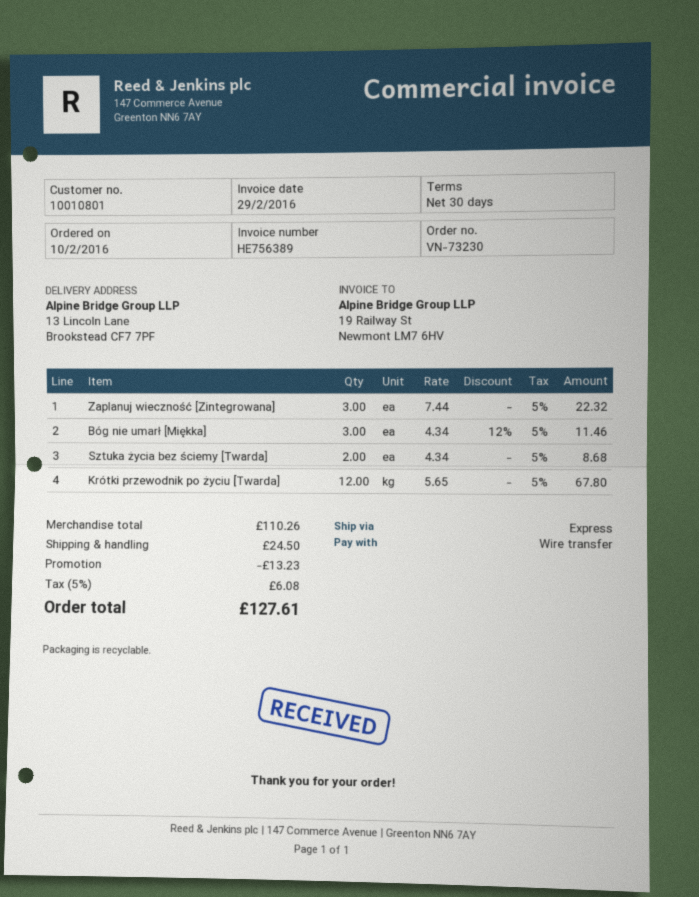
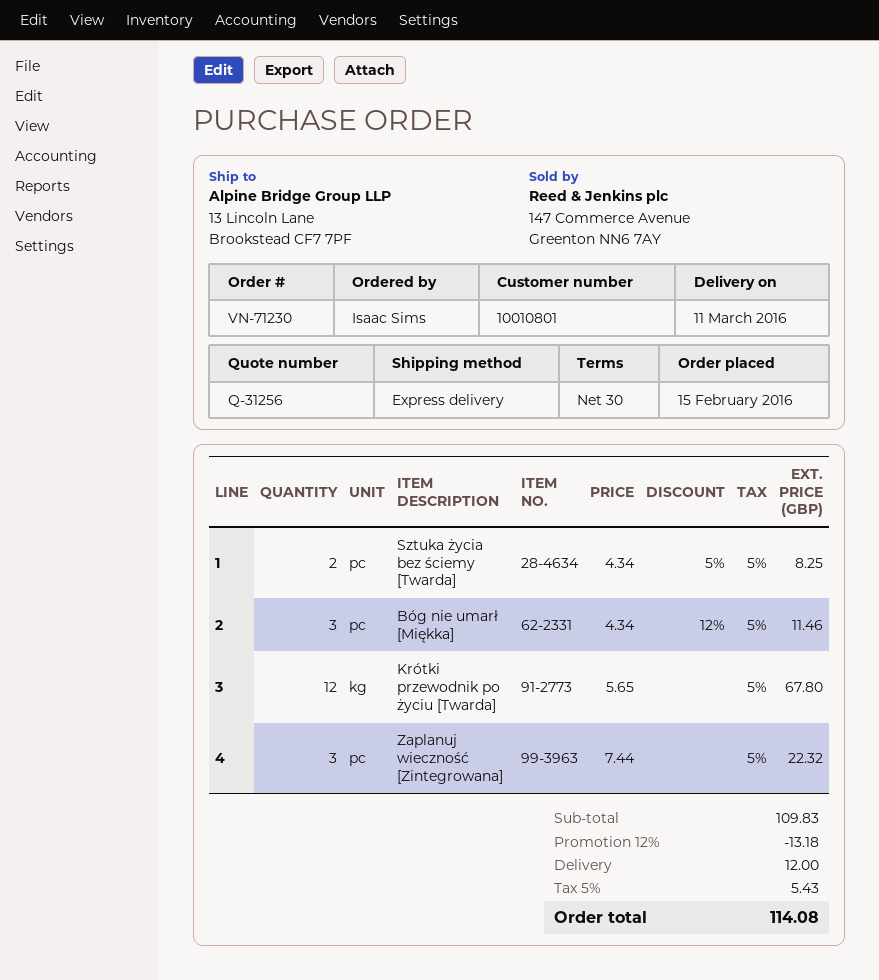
order number: VN-73230 -> VN-71230
order date: 2016-02-10 -> 2016-02-15
Sztuka życia bez ściemy [Twarda]: 2 x 4.34 = 8.68 -> 2 x 4.34 - 5% = 8.25
subtotal: 110.26 -> 109.83
discount: 13.23 -> 13.18
shipping: 24.50 -> 12.00
tax: 5% = 6.08 -> 5% = 5.43
total: 127.61 -> 114.08

